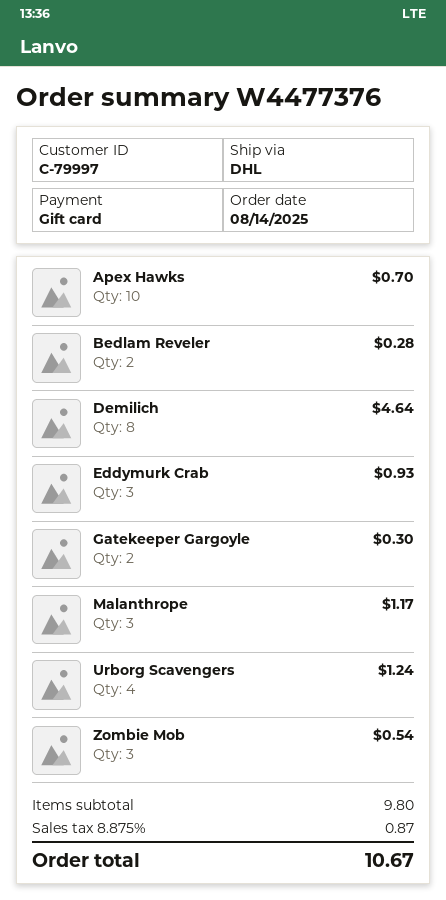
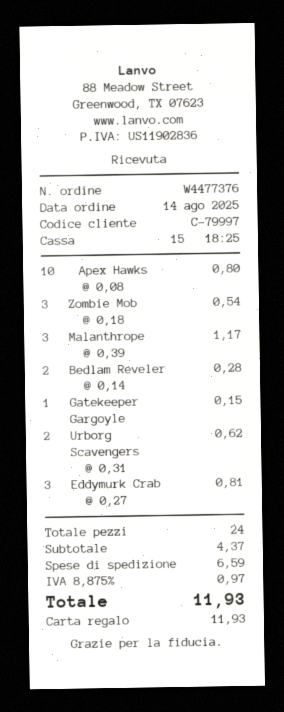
Apex Hawks: 10 for 0.70 -> 10 for 0.80
Demilich: 8 for 4.64 -> none
Eddymurk Crab: 3 for 0.93 -> 3 for 0.81
Gatekeeper Gargoyle: 2 for 0.30 -> 1 for 0.15
Urborg Scavengers: 4 for 1.24 -> 2 for 0.62
subtotal: 9.80 -> 4.37
shipping: none -> 6.59
tax: 8.875% = 0.87 -> 8.875% = 0.97
total: 10.67 -> 11.93

